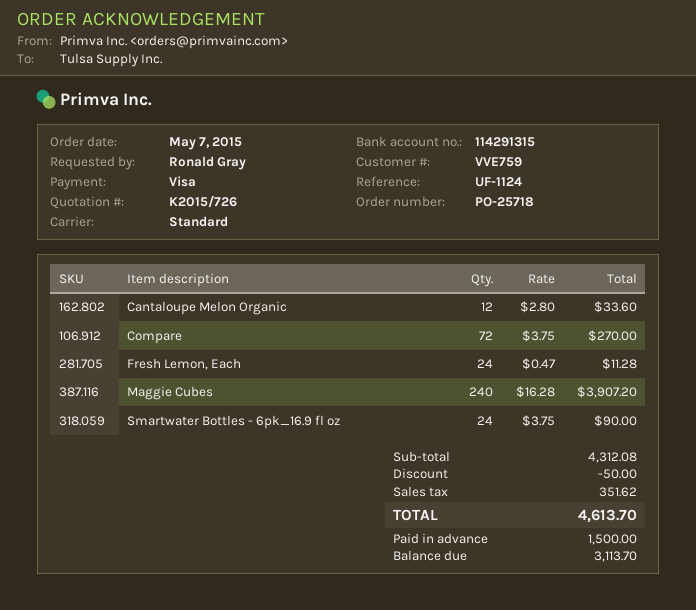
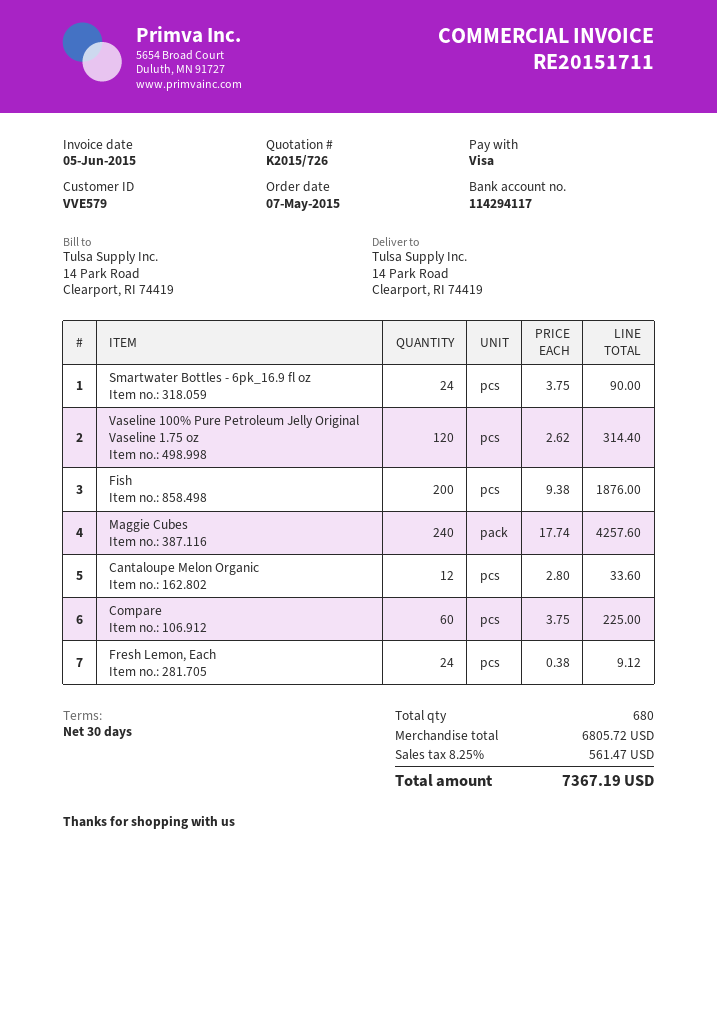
customer number: VVE759 -> VVE579
bank account: 114291315 -> 114294117
Compare: 72 x 3.75 = 270.00 -> 60 x 3.75 = 225.00
Fresh Lemon, Each: 24 x 0.47 = 11.28 -> 24 x 0.38 = 9.12
Maggie Cubes: 240 x 16.28 = 3907.20 -> 240 x 17.74 = 4257.60
Vaseline 100% Pure Petroleum Jelly Original Vaseline 1.75 oz: none -> 120 x 2.62 = 314.40
Fish: none -> 200 x 9.38 = 1876.00
subtotal: 4312.08 -> 6805.72
discount: 50.00 -> none
tax: 351.62 -> 561.47
total: 4613.70 -> 7367.19

